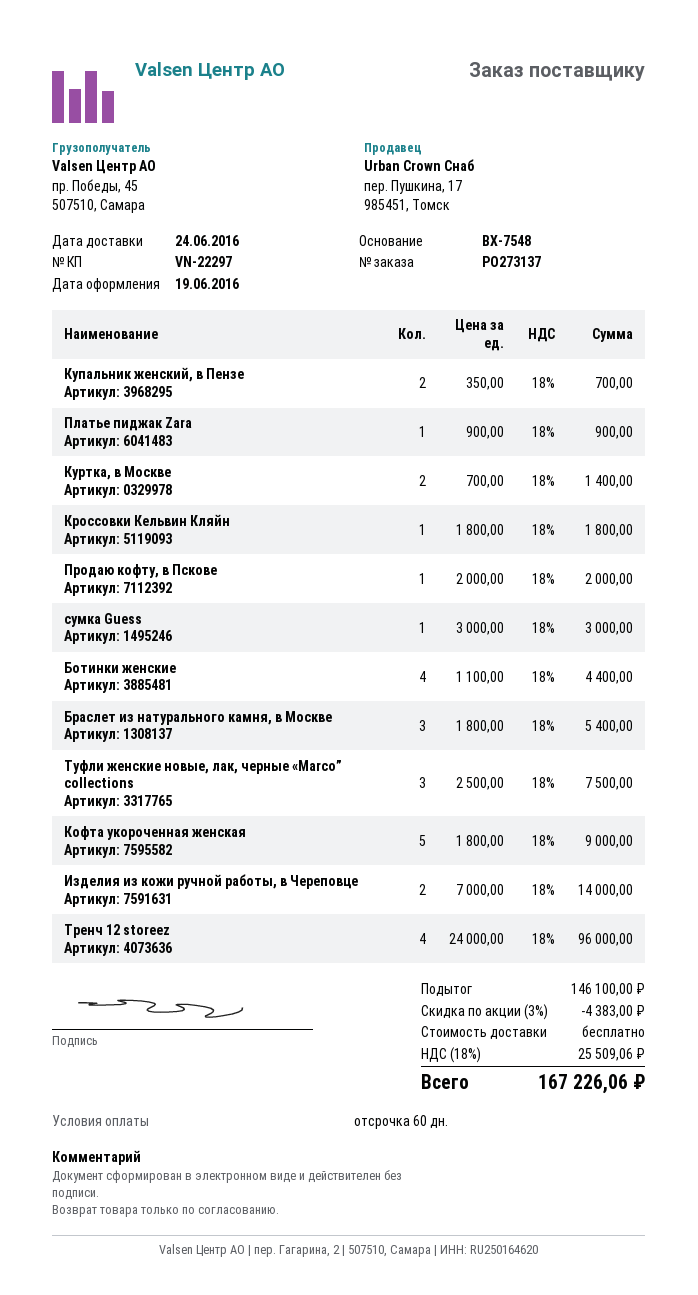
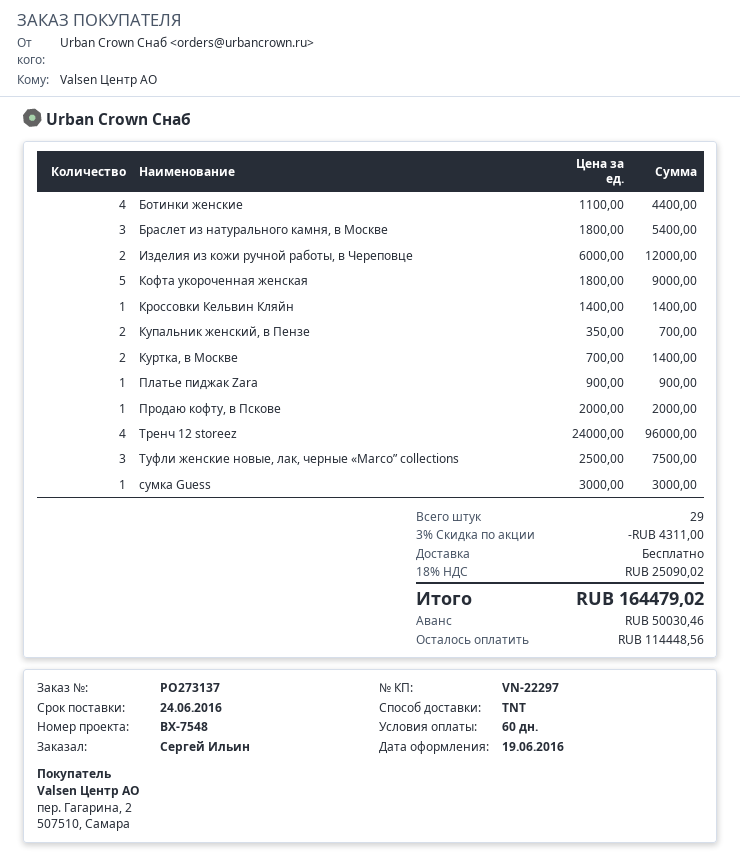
Кроссовки Кельвин Кляйн: 1 x 1800.00 = 1800.00 -> 1 x 1400.00 = 1400.00
Изделия из кожи ручной работы, в Череповце: 2 x 7000.00 = 14000.00 -> 2 x 6000.00 = 12000.00
discount: 3% = 4383.00 -> 3% = 4311.00
tax: 18% = 25509.06 -> 18% = 25090.02
total: 167226.06 -> 164479.02

